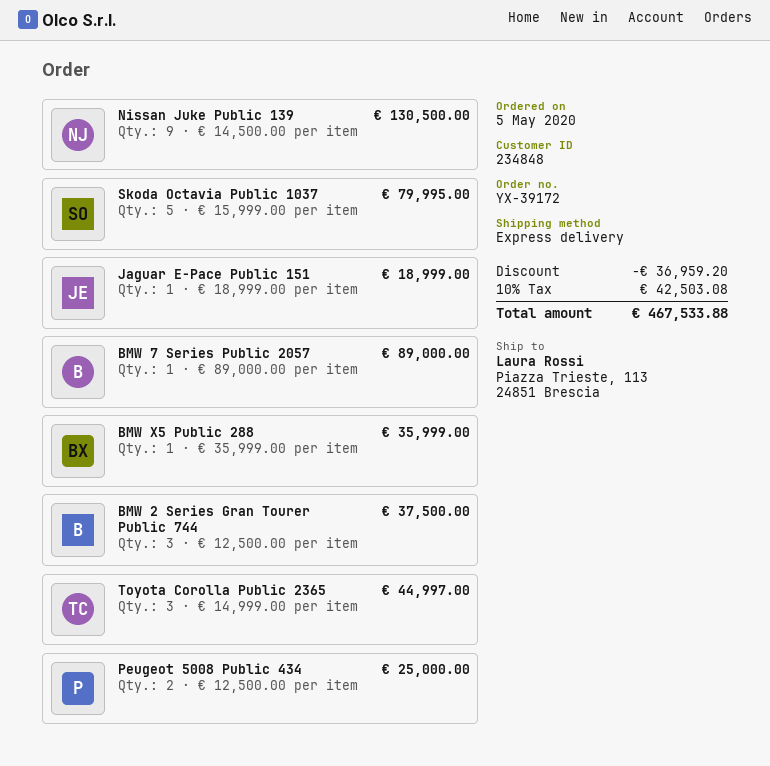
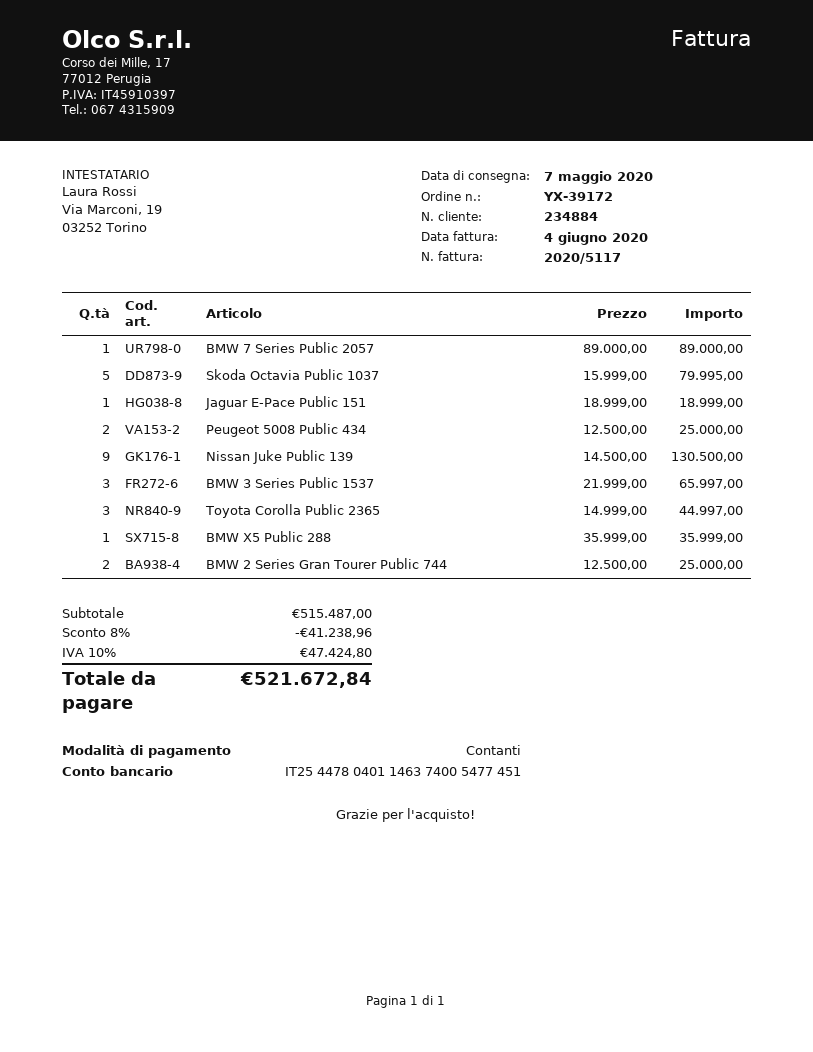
customer number: 234848 -> 234884
BMW 2 Series Gran Tourer Public 744: 3 x 12500.00 = 37500.00 -> 2 x 12500.00 = 25000.00
BMW 3 Series Public 1537: none -> 3 x 21999.00 = 65997.00
discount: 36959.20 -> 41238.96
tax: 10% = 42503.08 -> 10% = 47424.80
total: 467533.88 -> 521672.84

